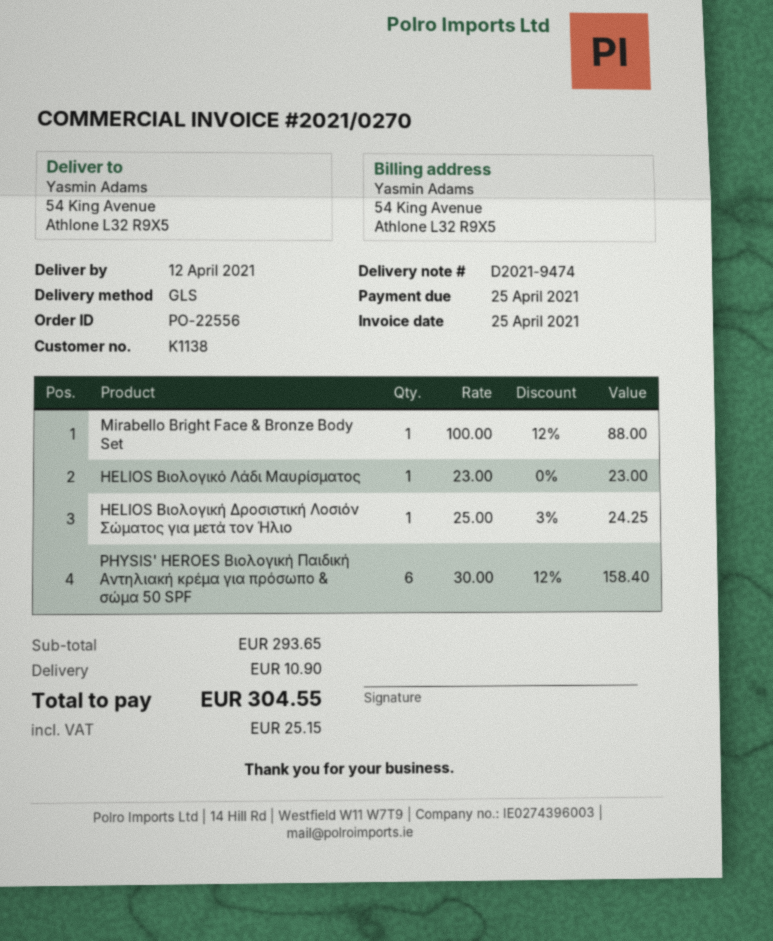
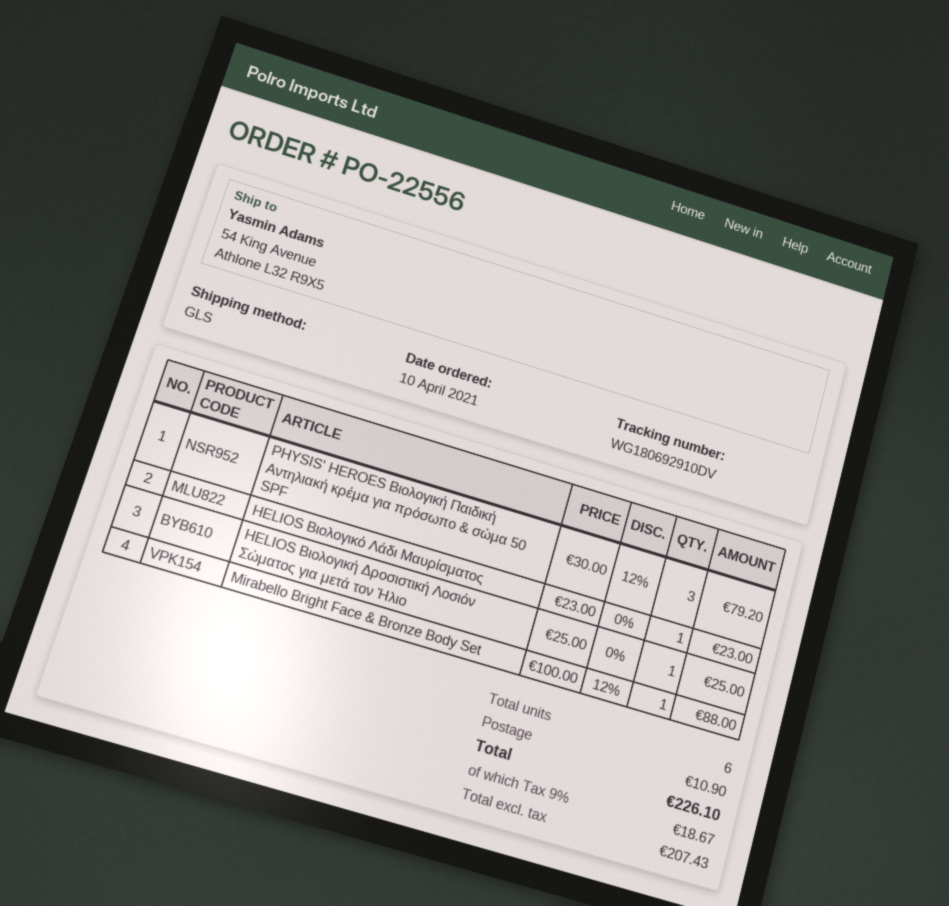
HELIOS Βιολογική Δροσιστική Λοσιόν Σώματος για μετά τον Ήλιο: 1 x 25.00 - 3% = 24.25 -> 1 x 25.00 = 25.00
PHYSIS' HEROES Βιολογική Παιδική Αντηλιακή κρέμα για πρόσωπο & σώμα 50 SPF: 6 x 30.00 - 12% = 158.40 -> 3 x 30.00 - 12% = 79.20
tax: 25.15 -> 18.67
total: 304.55 -> 226.10

